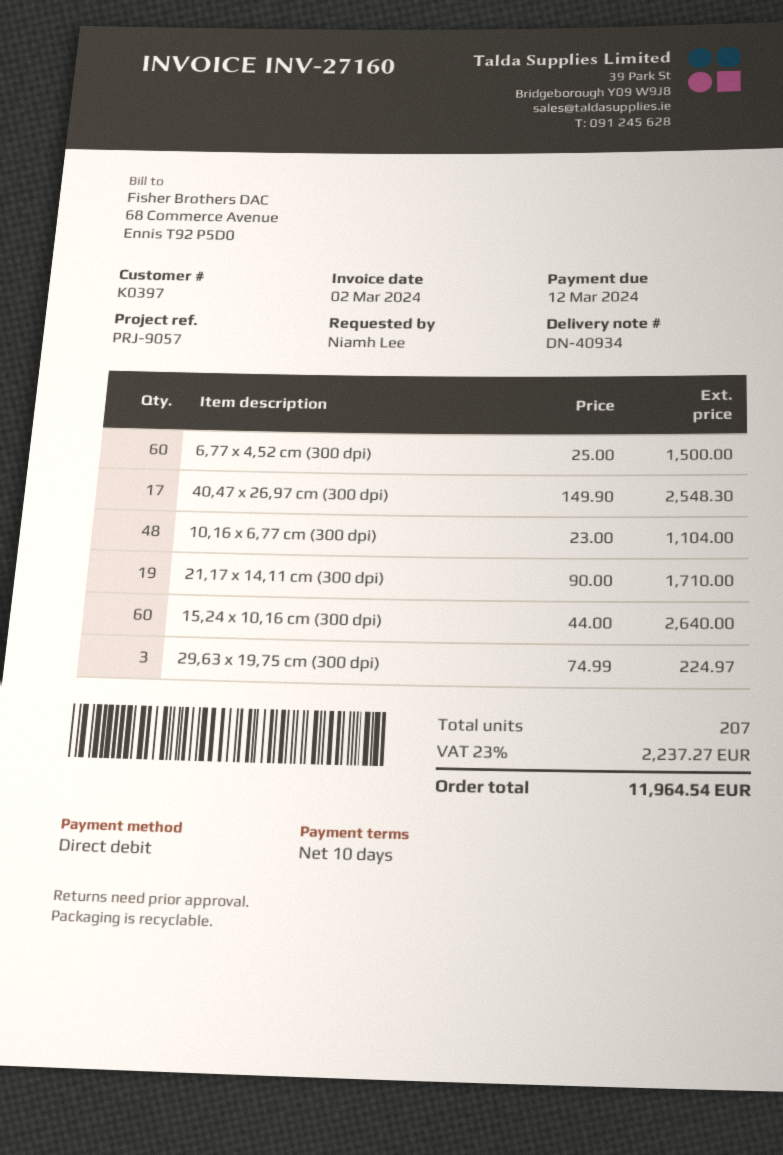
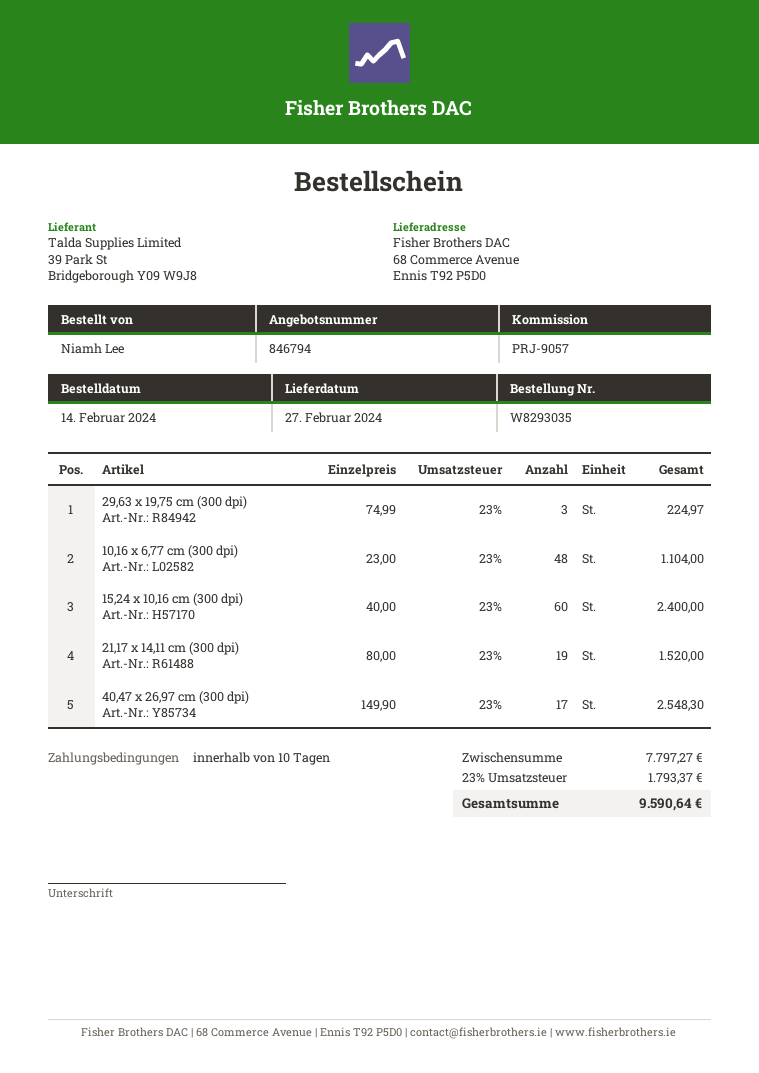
6,77 x 4,52 cm (300 dpi): 60 x 25.00 = 1500.00 -> none
21,17 x 14,11 cm (300 dpi): 19 x 90.00 = 1710.00 -> 19 x 80.00 = 1520.00
15,24 x 10,16 cm (300 dpi): 60 x 44.00 = 2640.00 -> 60 x 40.00 = 2400.00
tax: 23% = 2237.27 -> 23% = 1793.37
total: 11964.54 -> 9590.64

